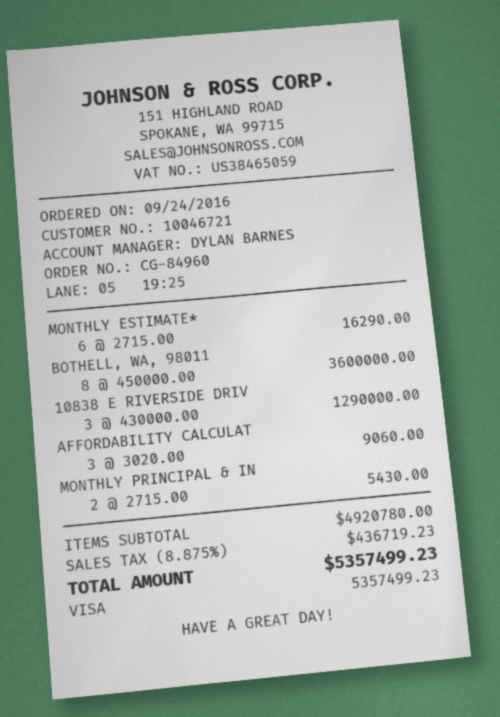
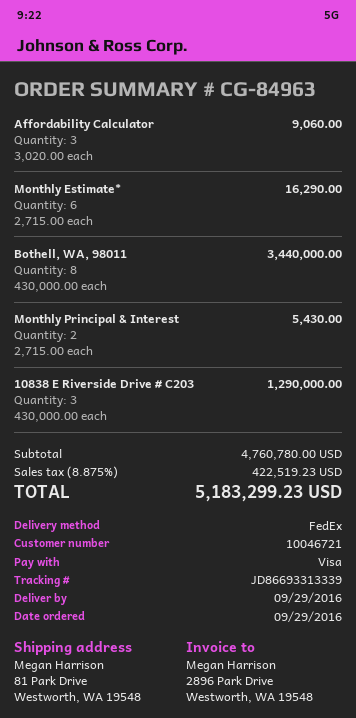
order number: CG-84960 -> CG-84963
order date: 2016-09-24 -> 2016-09-29
BOTHELL, WA, 98011: 8 x 450000.00 = 3600000.00 -> 8 x 430000.00 = 3440000.00
subtotal: 4920780.00 -> 4760780.00
tax: 8.875% = 436719.23 -> 8.875% = 422519.23
total: 5357499.23 -> 5183299.23

